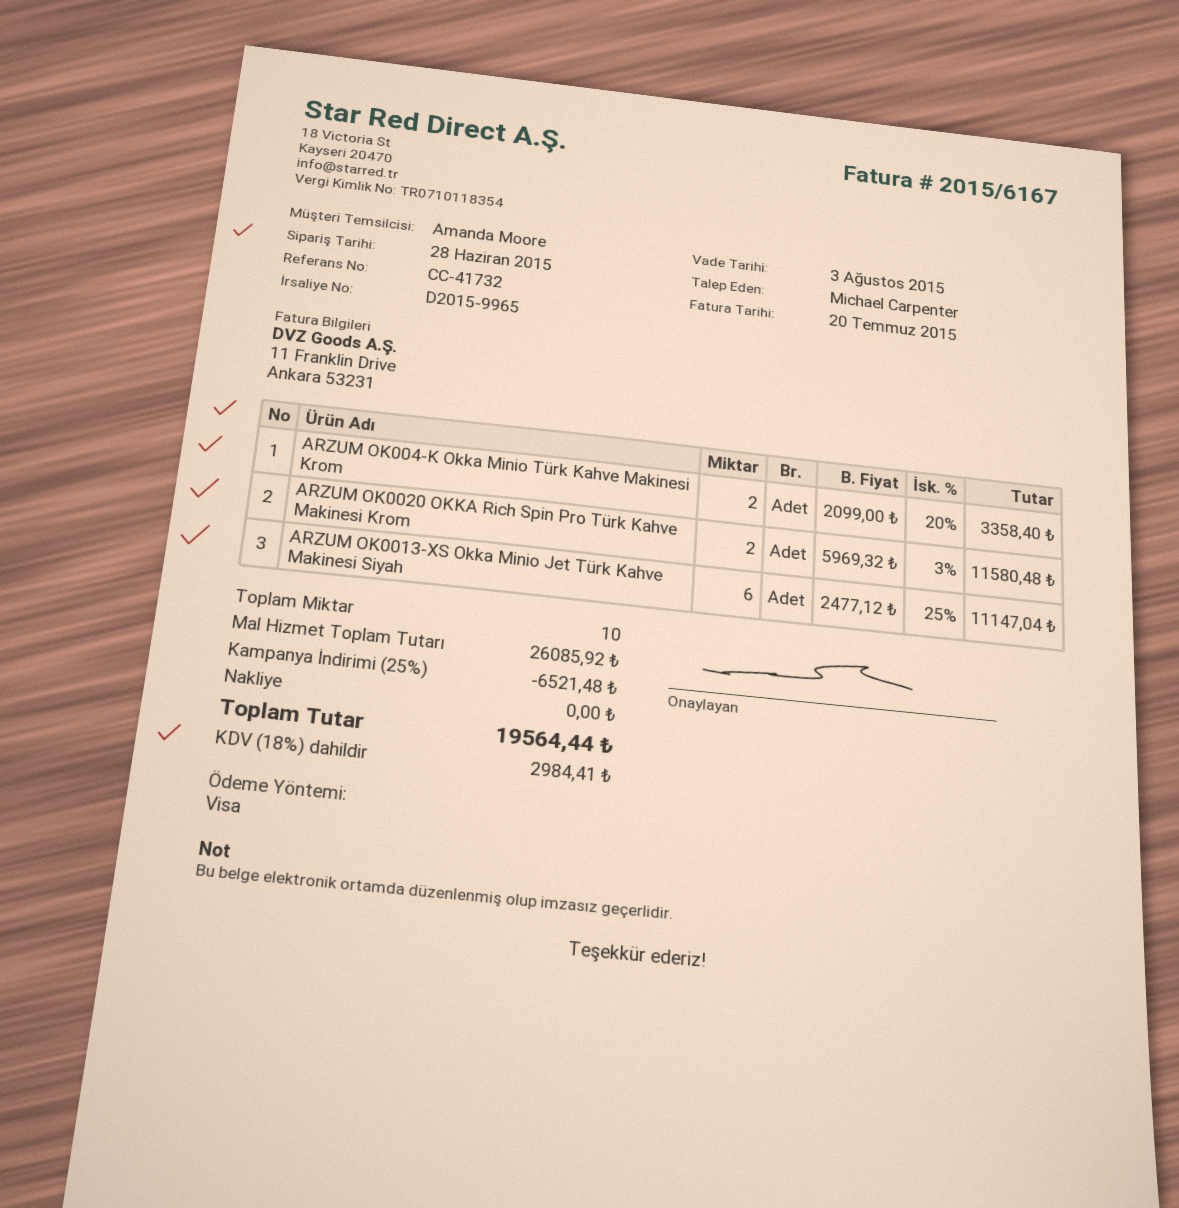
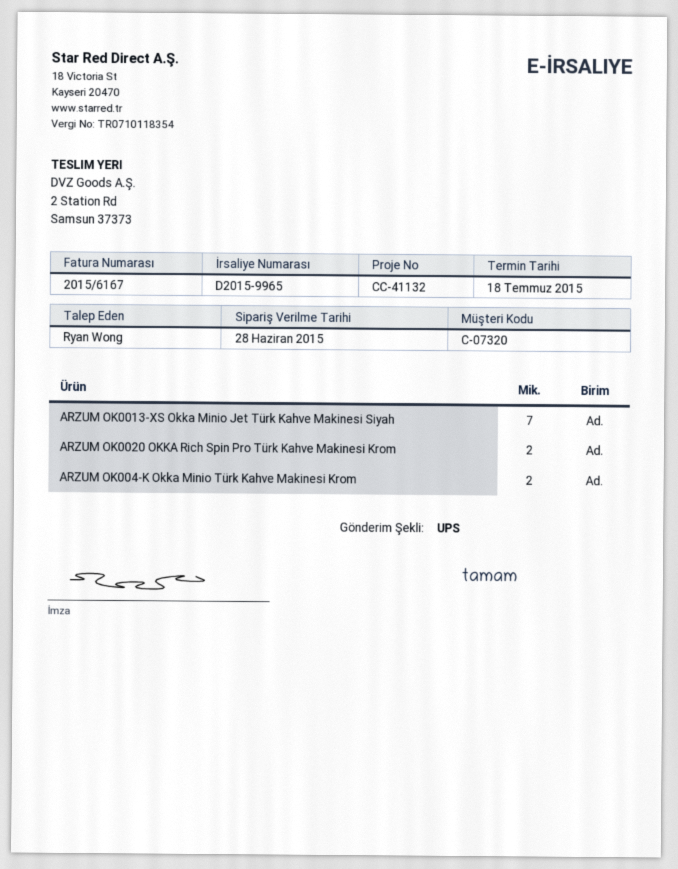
reference: CC-41732 -> CC-41132
ordered by: Michael Carpenter -> Ryan Wong
ARZUM OK0013-XS Okka Minio Jet Türk Kahve Makinesi Siyah: 6 -> 7

